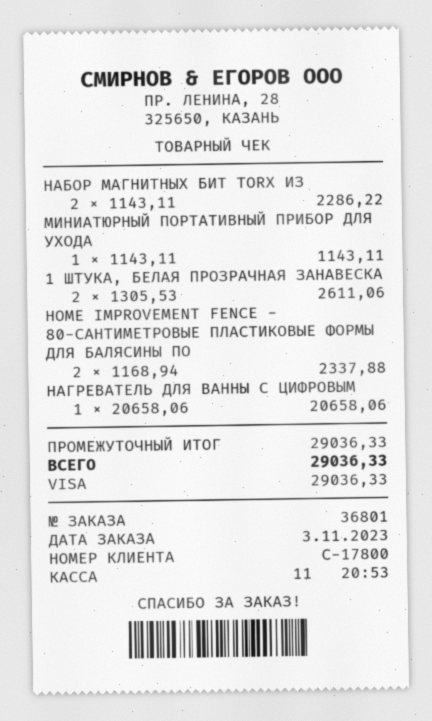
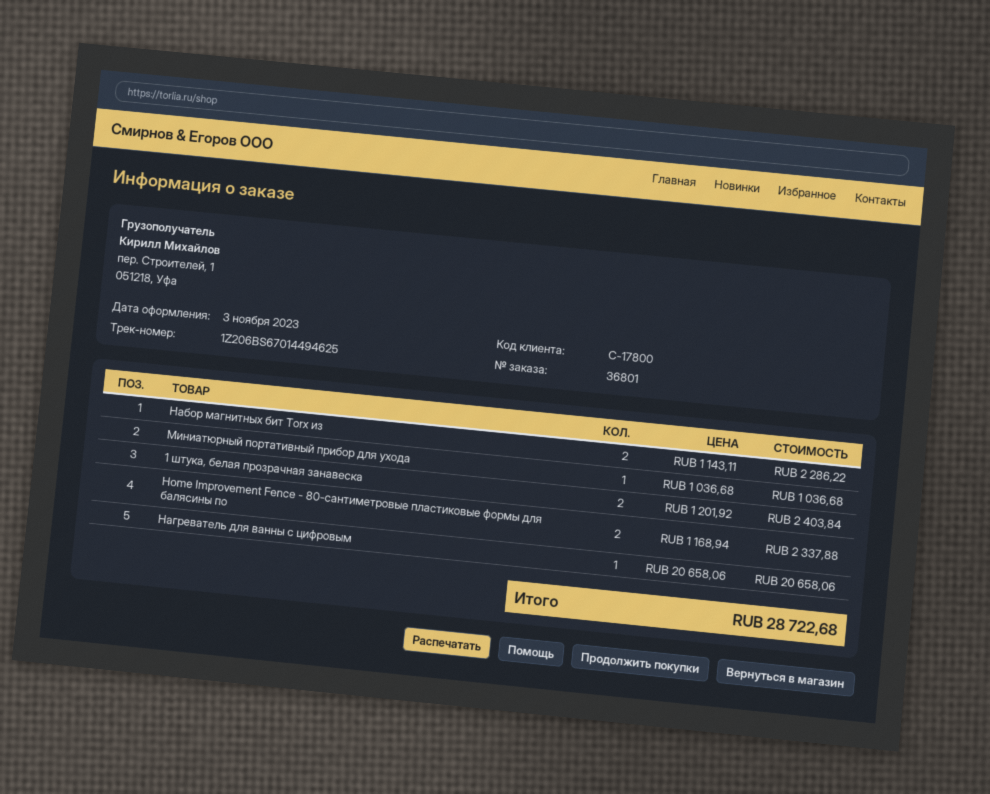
МИНИАТЮРНЫЙ ПОРТАТИВНЫЙ ПРИБОР ДЛЯ УХОДА: 1 x 1143.11 = 1143.11 -> 1 x 1036.68 = 1036.68
1 ШТУКА, БЕЛАЯ ПРОЗРАЧНАЯ ЗАНАВЕСКА: 2 x 1305.53 = 2611.06 -> 2 x 1201.92 = 2403.84
total: 29036.33 -> 28722.68

